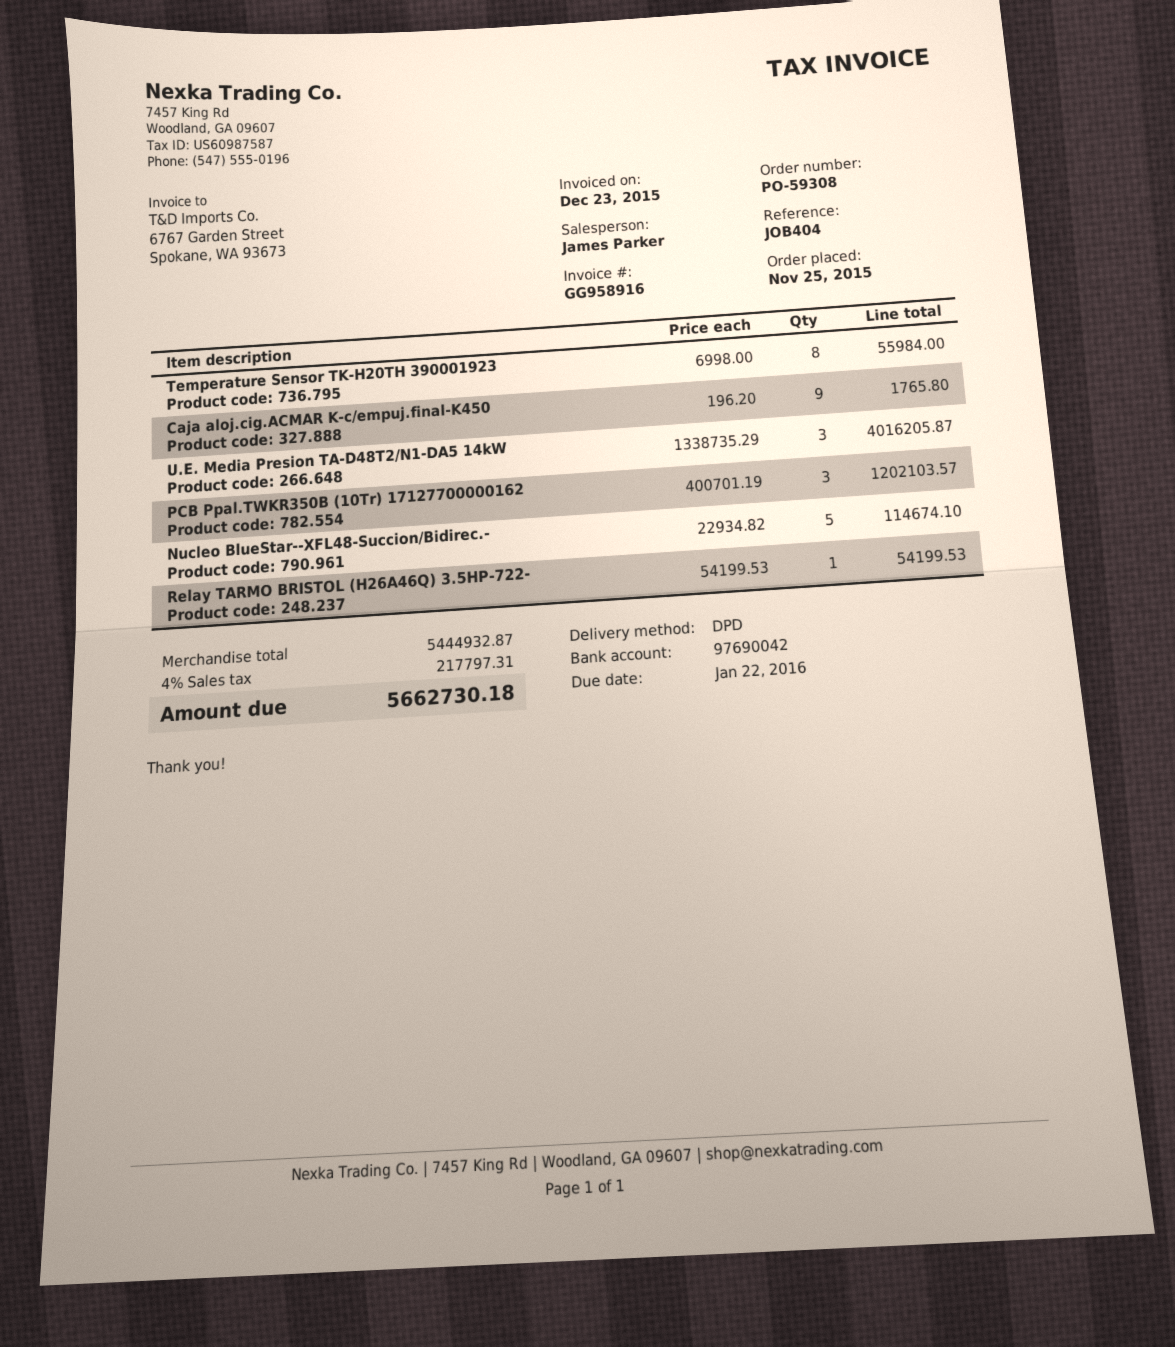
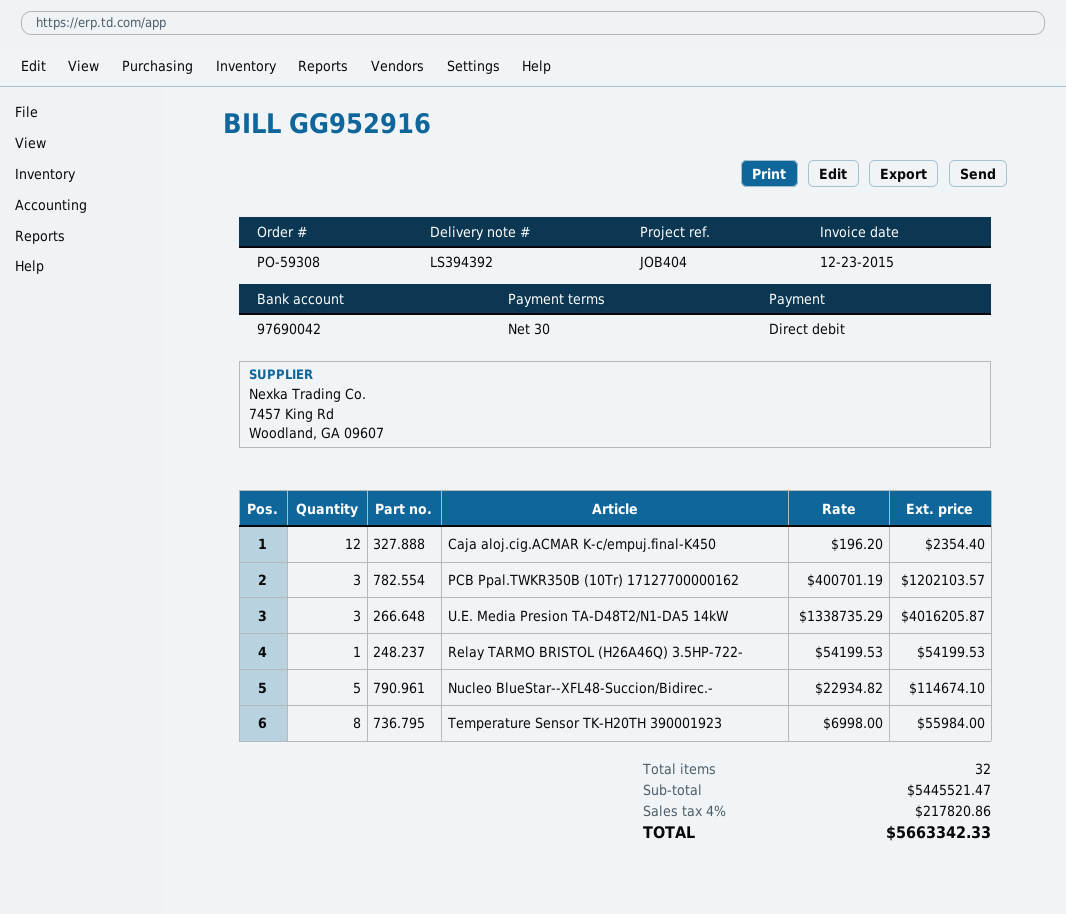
invoice number: GG958916 -> GG952916
Caja aloj.cig.ACMAR K-c/empuj.final-K450: 9 x 196.20 = 1765.80 -> 12 x 196.20 = 2354.40
subtotal: 5444932.87 -> 5445521.47
tax: 4% = 217797.31 -> 4% = 217820.86
total: 5662730.18 -> 5663342.33

